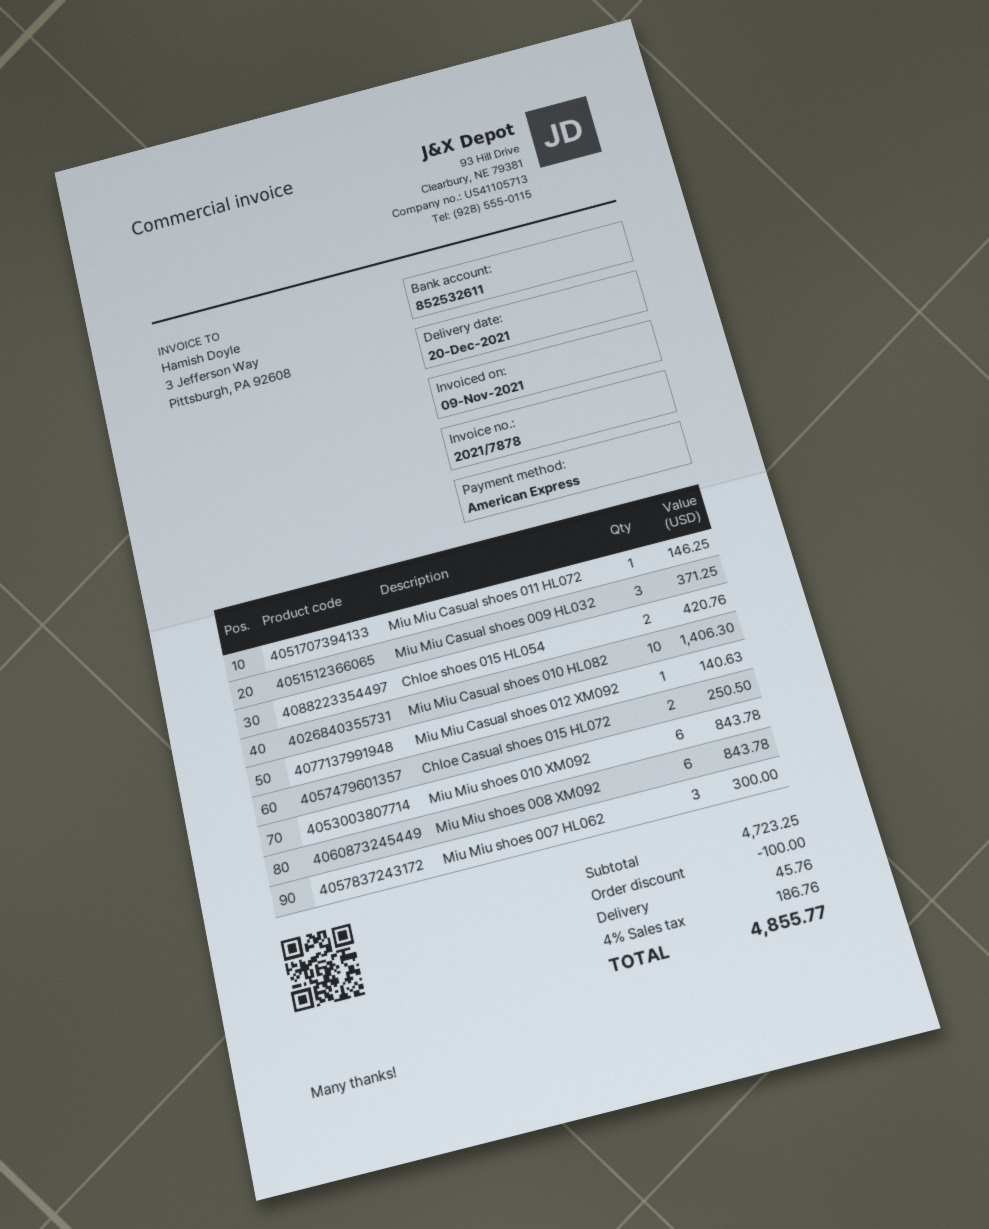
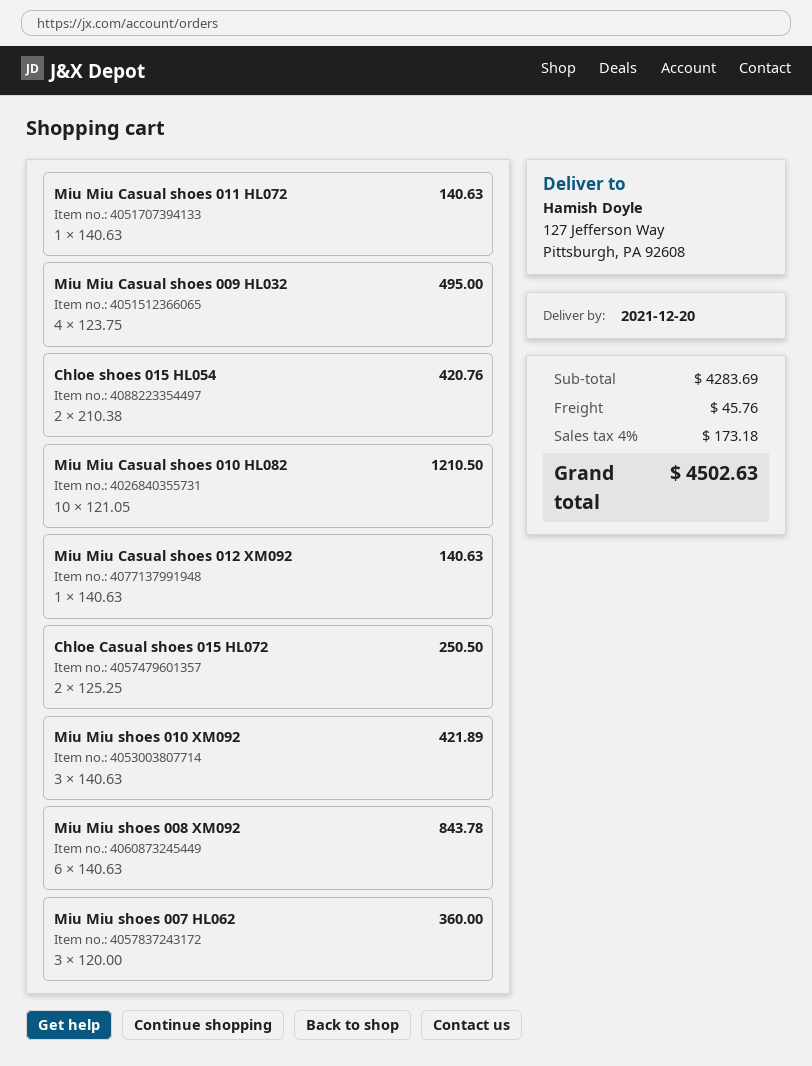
Miu Miu Casual shoes 011 HL072: 1 for 146.25 -> 1 for 140.63
Miu Miu Casual shoes 009 HL032: 3 for 371.25 -> 4 for 495.00
Miu Miu Casual shoes 010 HL082: 10 for 1406.30 -> 10 for 1210.50
Miu Miu shoes 010 XM092: 6 for 843.78 -> 3 for 421.89
Miu Miu shoes 007 HL062: 3 for 300.00 -> 3 for 360.00
subtotal: 4723.25 -> 4283.69
discount: 100.00 -> none
tax: 4% = 186.76 -> 4% = 173.18
total: 4855.77 -> 4502.63

